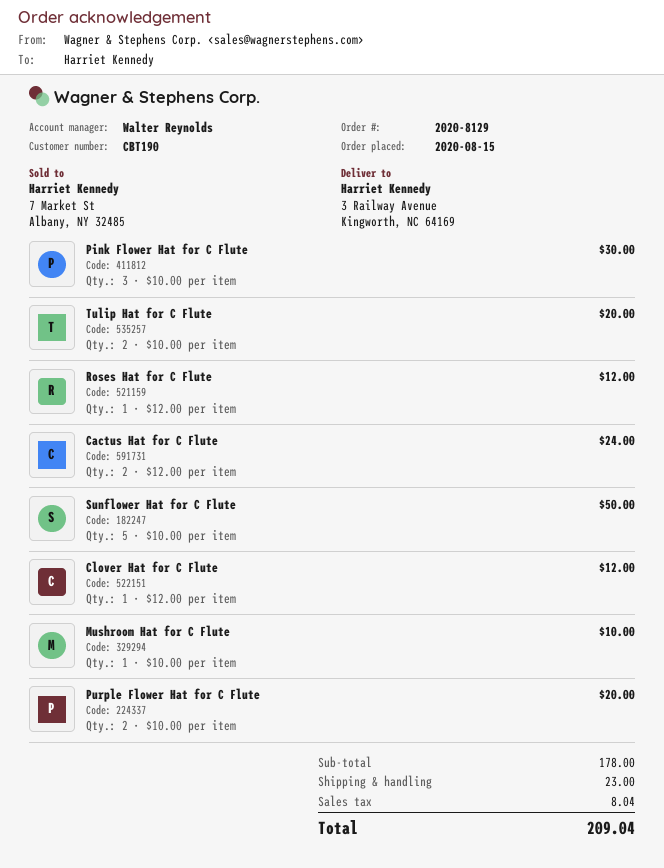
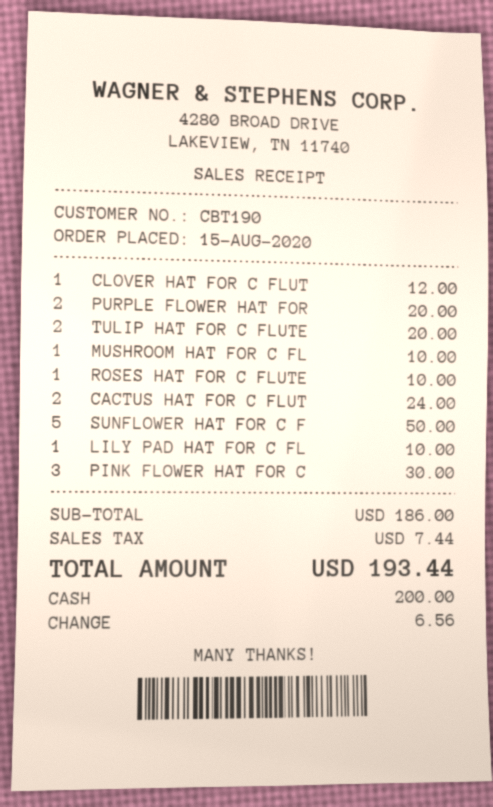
Roses Hat for C Flute: 1 for 12.00 -> 1 for 10.00
LILY PAD HAT FOR C FL: none -> 1 for 10.00
subtotal: 178.00 -> 186.00
shipping: 23.00 -> none
tax: 8.04 -> 7.44
total: 209.04 -> 193.44

